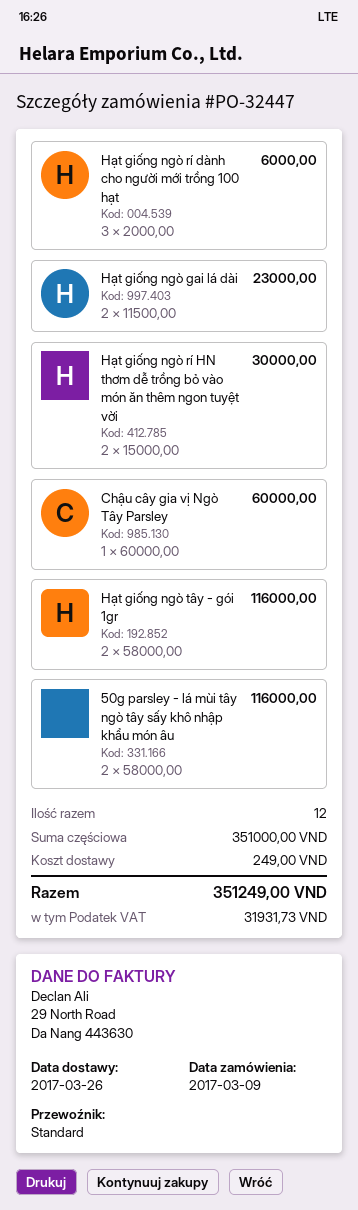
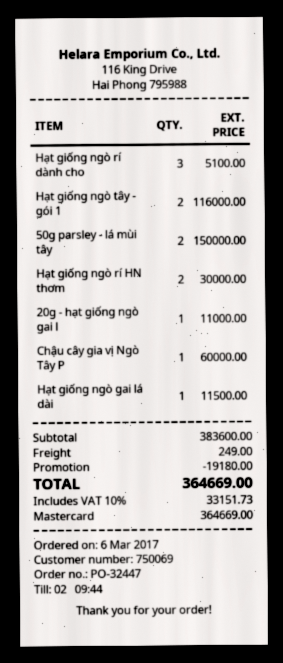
order date: 2017-03-09 -> 2017-03-06
Hạt giống ngò rí dành cho người mới trồng 100 hạt: 3 for 6000.00 -> 3 for 5100.00
Hạt giống ngò gai lá dài: 2 for 23000.00 -> 1 for 11500.00
50g parsley - lá mùi tây ngò tây sấy khô nhập khẩu món âu: 2 for 116000.00 -> 2 for 150000.00
20g - hạt giống ngò gai l: none -> 1 for 11000.00
subtotal: 351000.00 -> 383600.00
discount: none -> 19180.00
tax: 31931.73 -> 33151.73
total: 351249.00 -> 364669.00

